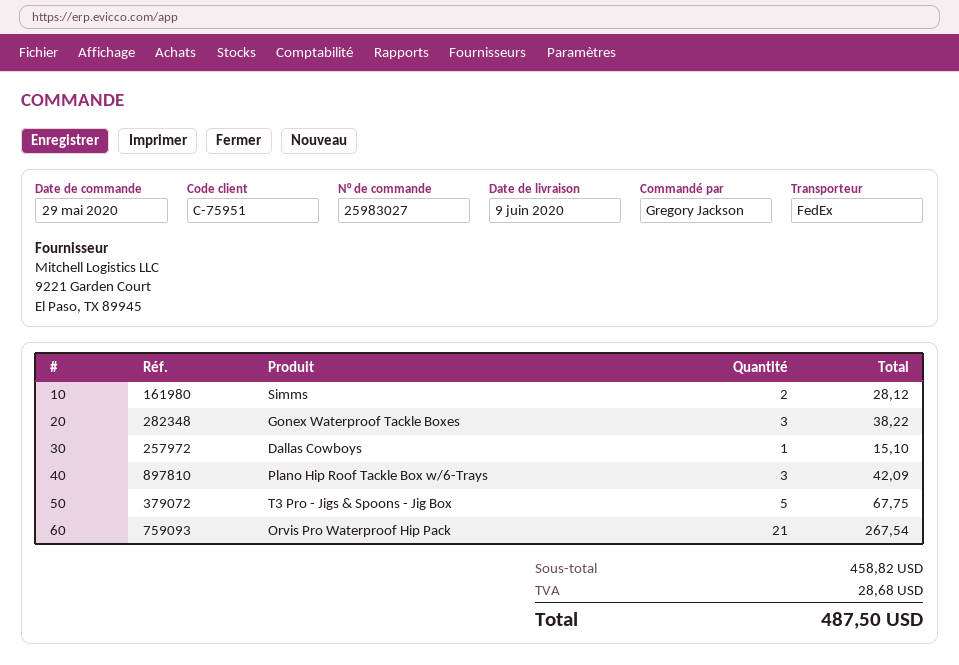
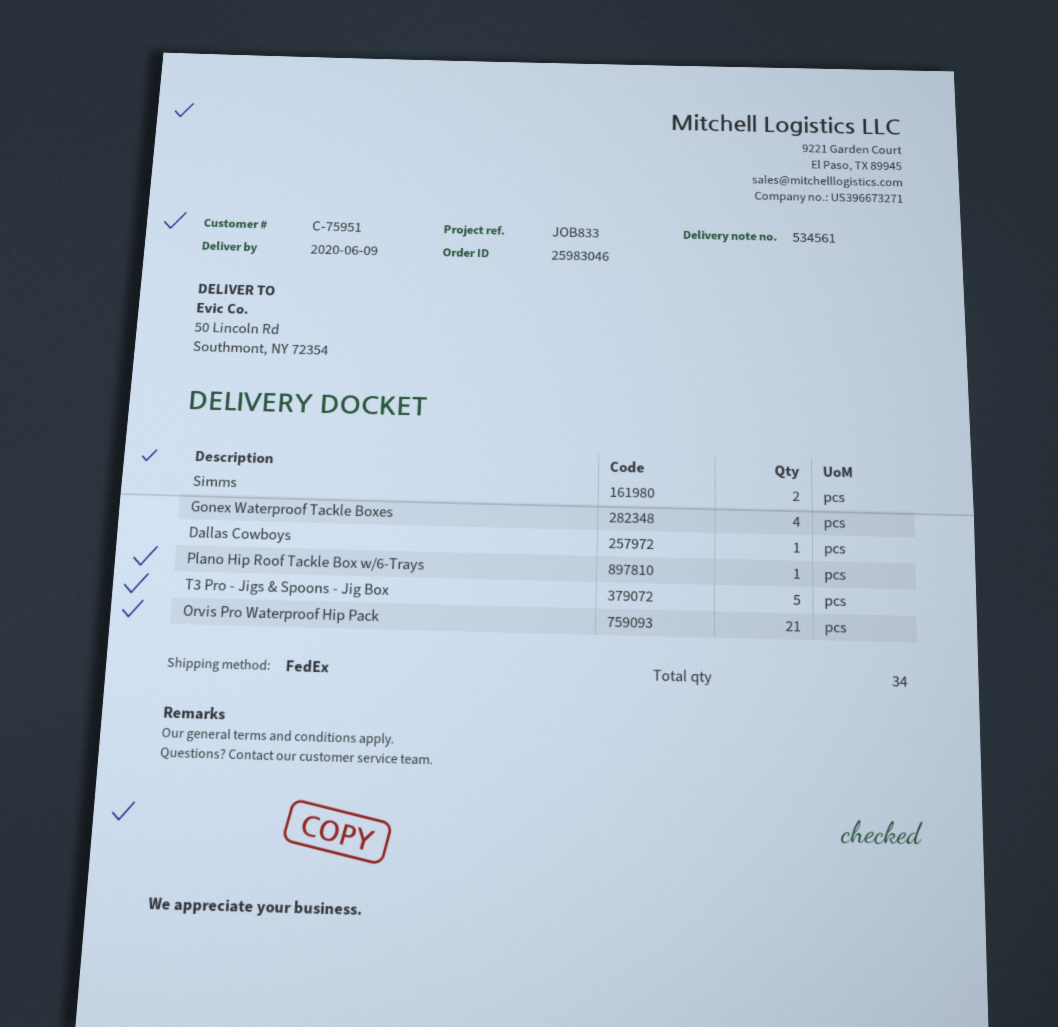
order number: 25983027 -> 25983046
Gonex Waterproof Tackle Boxes: 3 -> 4
Plano Hip Roof Tackle Box w/6-Trays: 3 -> 1

